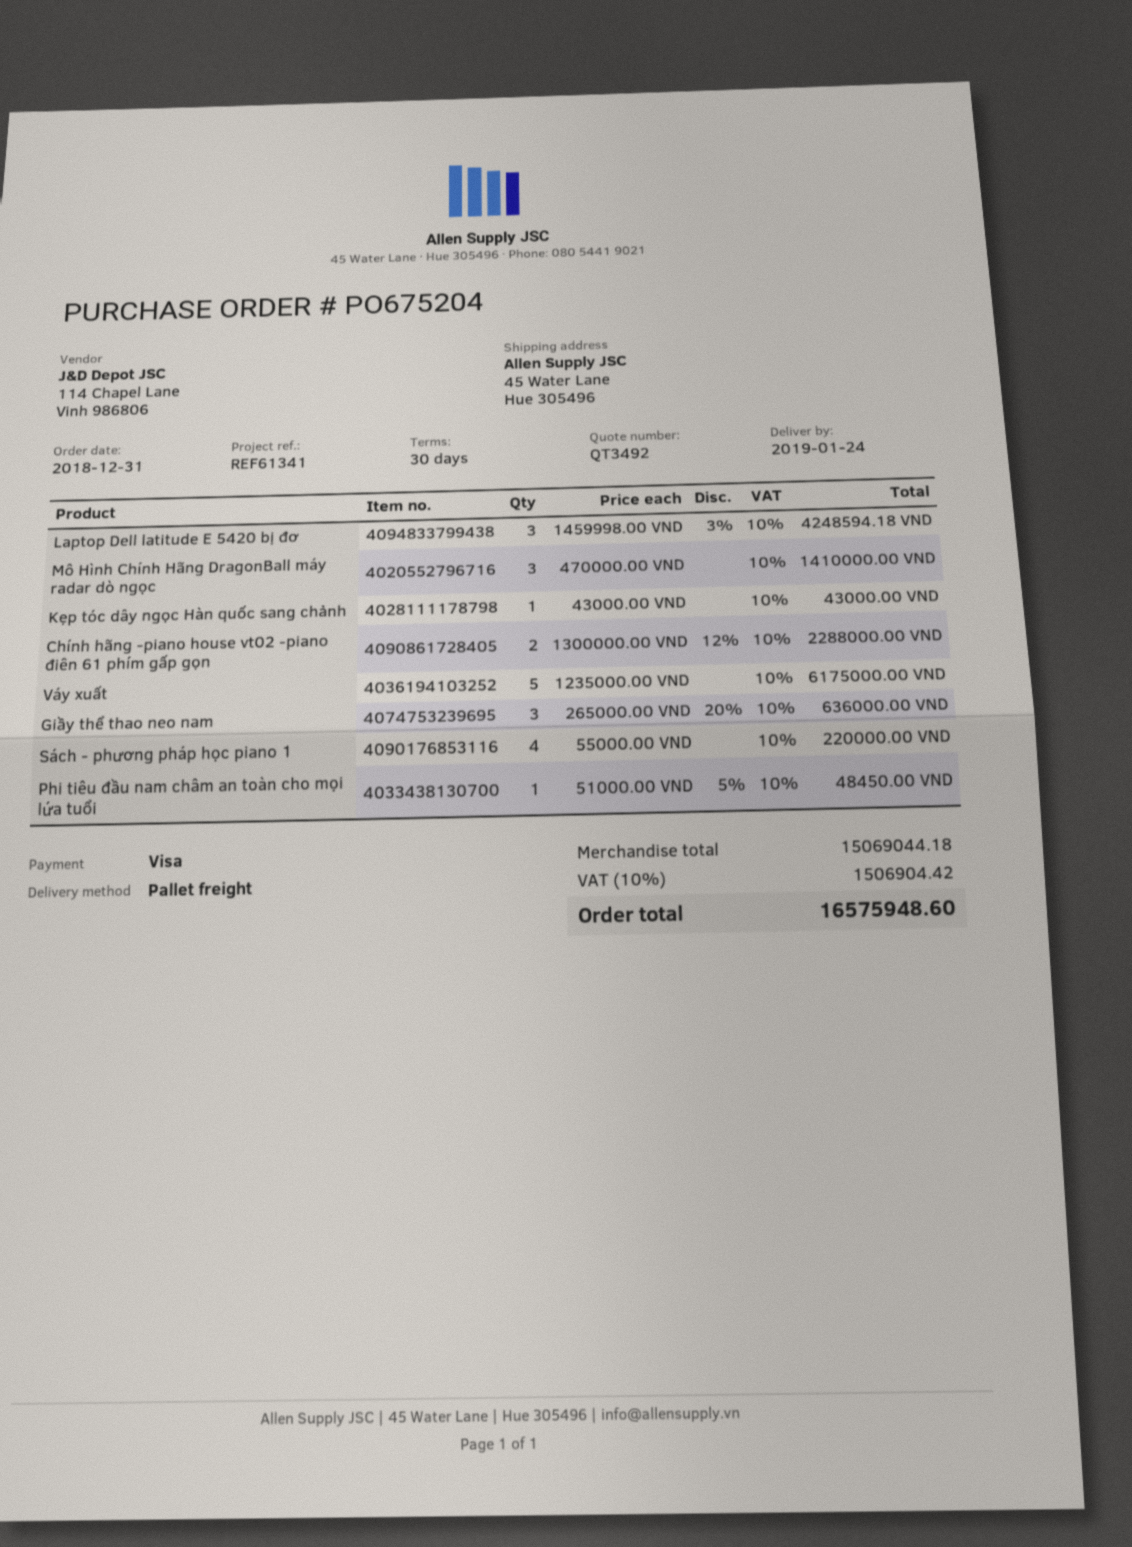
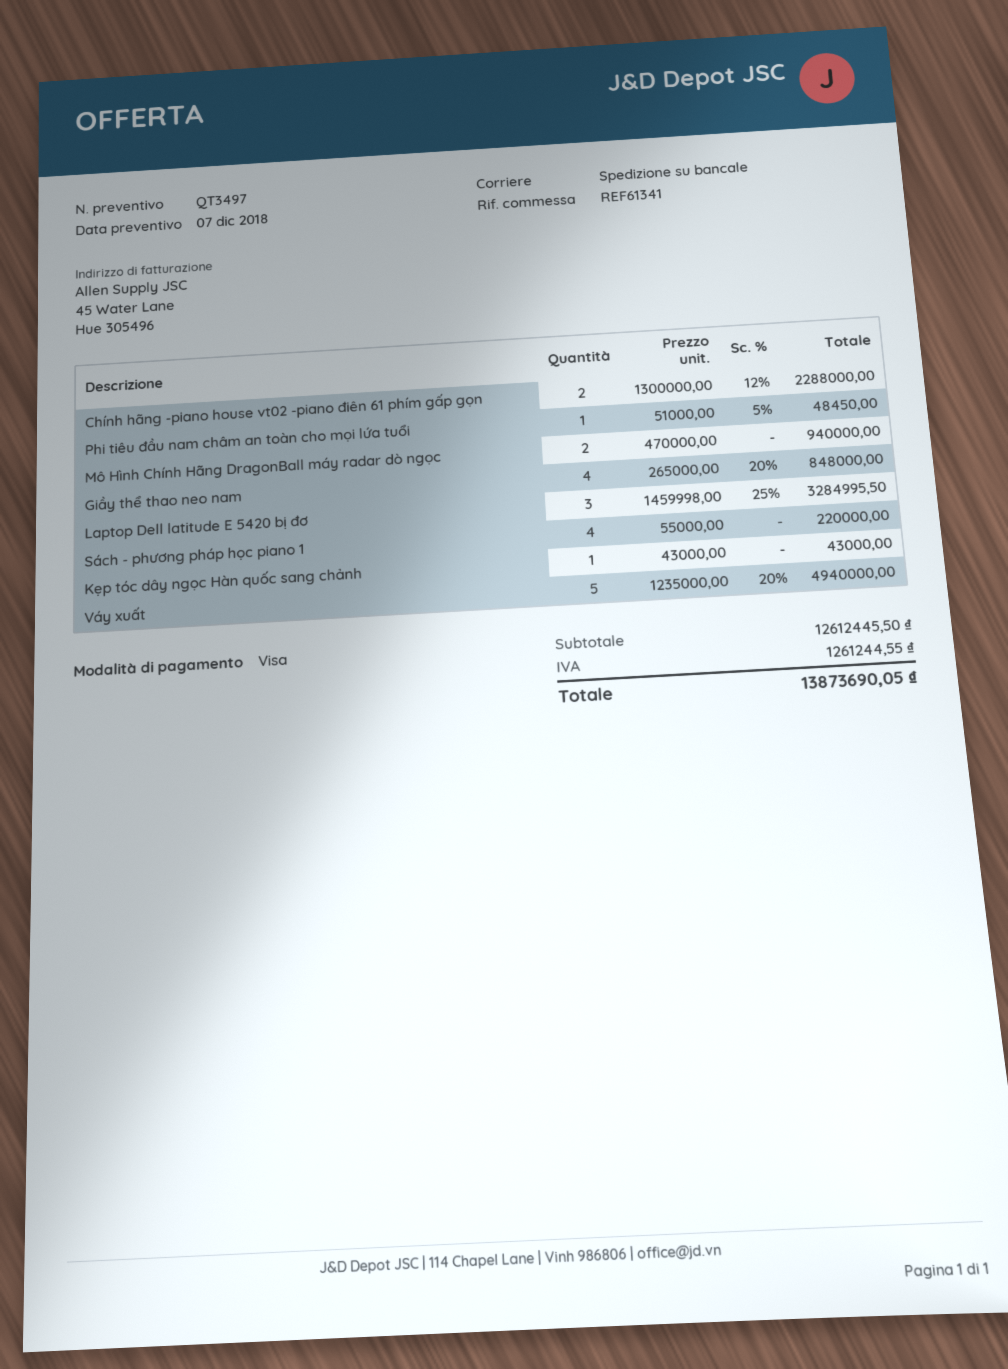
quote number: QT3492 -> QT3497
Laptop Dell latitude E 5420 bị đơ: 3 x 1459998.00 - 3% = 4248594.18 -> 3 x 1459998.00 - 25% = 3284995.50
Mô Hình Chính Hãng DragonBall máy radar dò ngọc: 3 x 470000.00 = 1410000.00 -> 2 x 470000.00 = 940000.00
Váy xuất: 5 x 1235000.00 = 6175000.00 -> 5 x 1235000.00 - 20% = 4940000.00
Giầy thể thao neo nam: 3 x 265000.00 - 20% = 636000.00 -> 4 x 265000.00 - 20% = 848000.00
subtotal: 15069044.18 -> 12612445.50
tax: 1506904.42 -> 1261244.55
total: 16575948.60 -> 13873690.05

